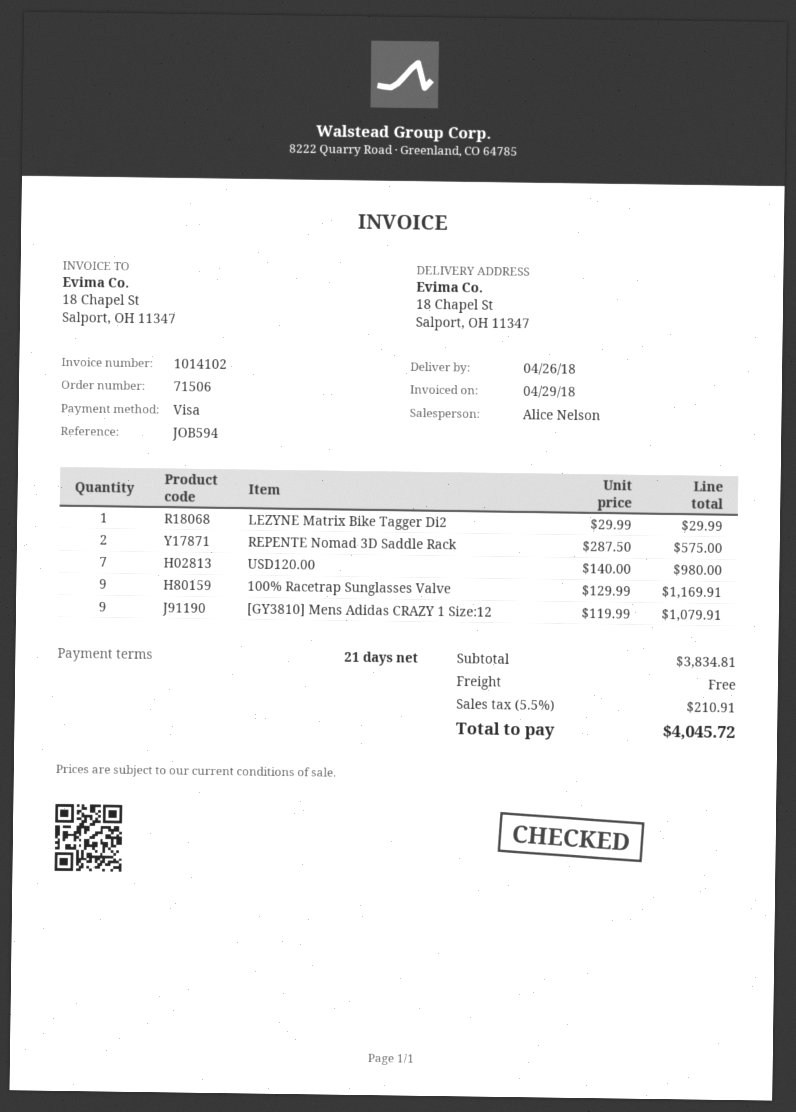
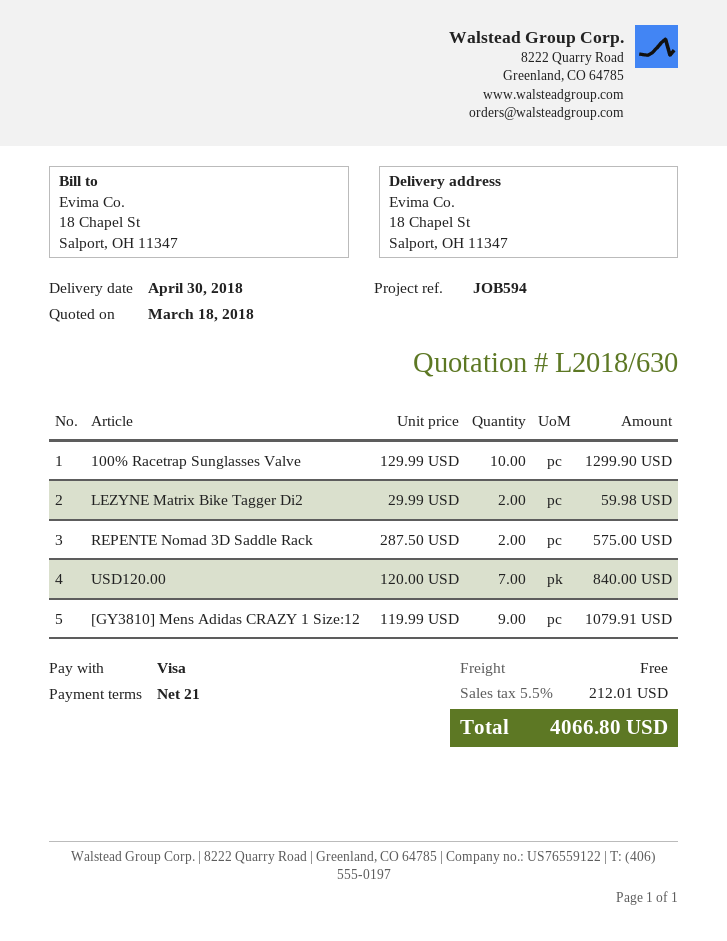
delivery date: 2018-04-26 -> 2018-04-30
LEZYNE Matrix Bike Tagger Di2: 1 x 29.99 = 29.99 -> 2 x 29.99 = 59.98
USD120.00: 7 x 140.00 = 980.00 -> 7 x 120.00 = 840.00
100% Racetrap Sunglasses Valve: 9 x 129.99 = 1169.91 -> 10 x 129.99 = 1299.90
tax: 5.5% = 210.91 -> 5.5% = 212.01
total: 4045.72 -> 4066.80

